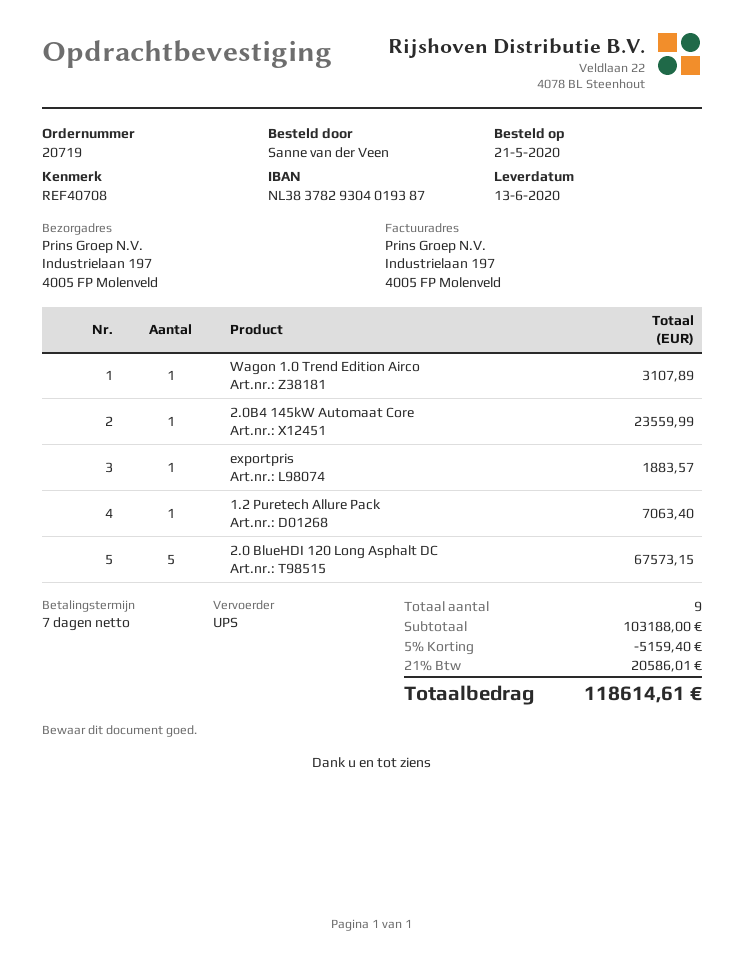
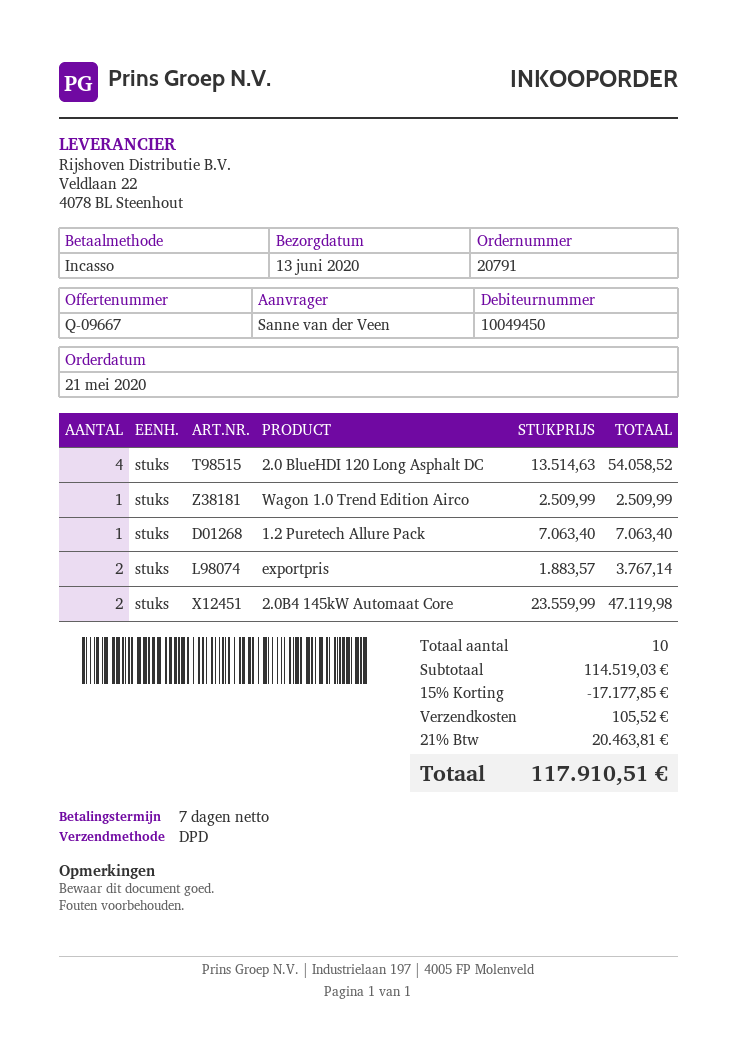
order number: 20719 -> 20791
shipping method: UPS -> DPD
Wagon 1.0 Trend Edition Airco: 1 for 3107.89 -> 1 for 2509.99
2.0B4 145kW Automaat Core: 1 for 23559.99 -> 2 for 47119.98
exportpris: 1 for 1883.57 -> 2 for 3767.14
2.0 BlueHDI 120 Long Asphalt DC: 5 for 67573.15 -> 4 for 54058.52
total quantity: 9 -> 10
subtotal: 103188.00 -> 114519.03
discount: 5% = 5159.40 -> 15% = 17177.85
shipping: none -> 105.52
tax: 21% = 20586.01 -> 21% = 20463.81
total: 118614.61 -> 117910.51

